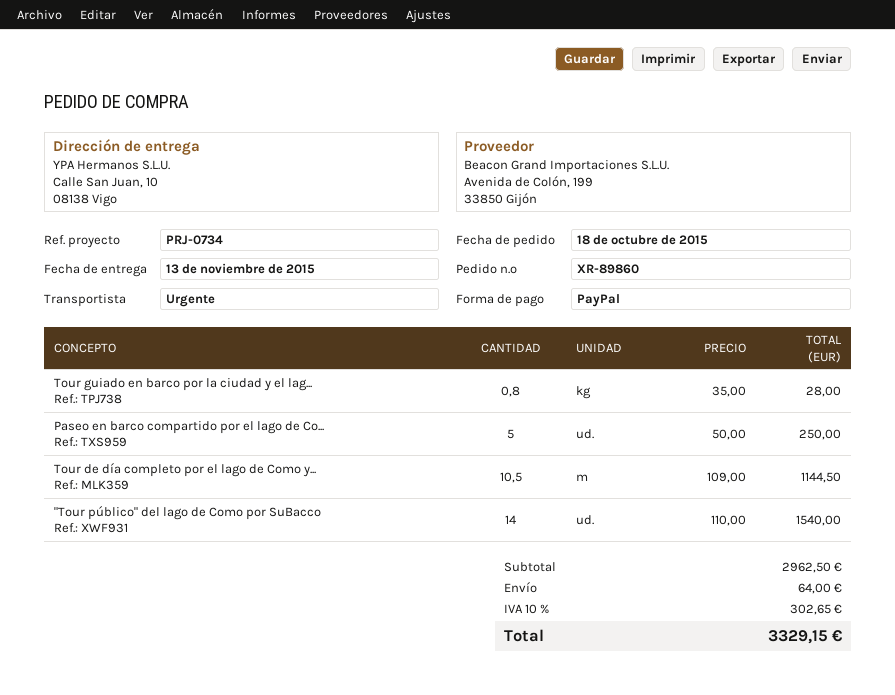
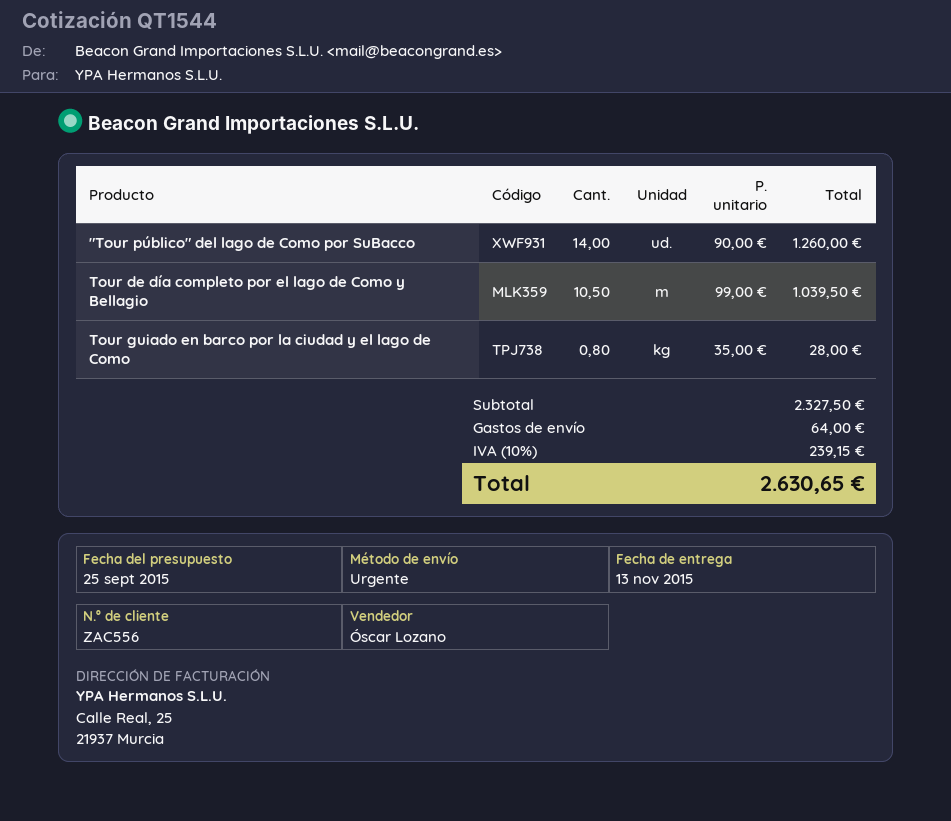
Paseo en barco compartido por el lago de Co...: 5 x 50.00 = 250.00 -> none
Tour de día completo por el lago de Como y...: 10.5 x 109.00 = 1144.50 -> 10.5 x 99.00 = 1039.50
"Tour público" del lago de Como por SuBacco: 14 x 110.00 = 1540.00 -> 14 x 90.00 = 1260.00
subtotal: 2962.50 -> 2327.50
tax: 10% = 302.65 -> 10% = 239.15
total: 3329.15 -> 2630.65

